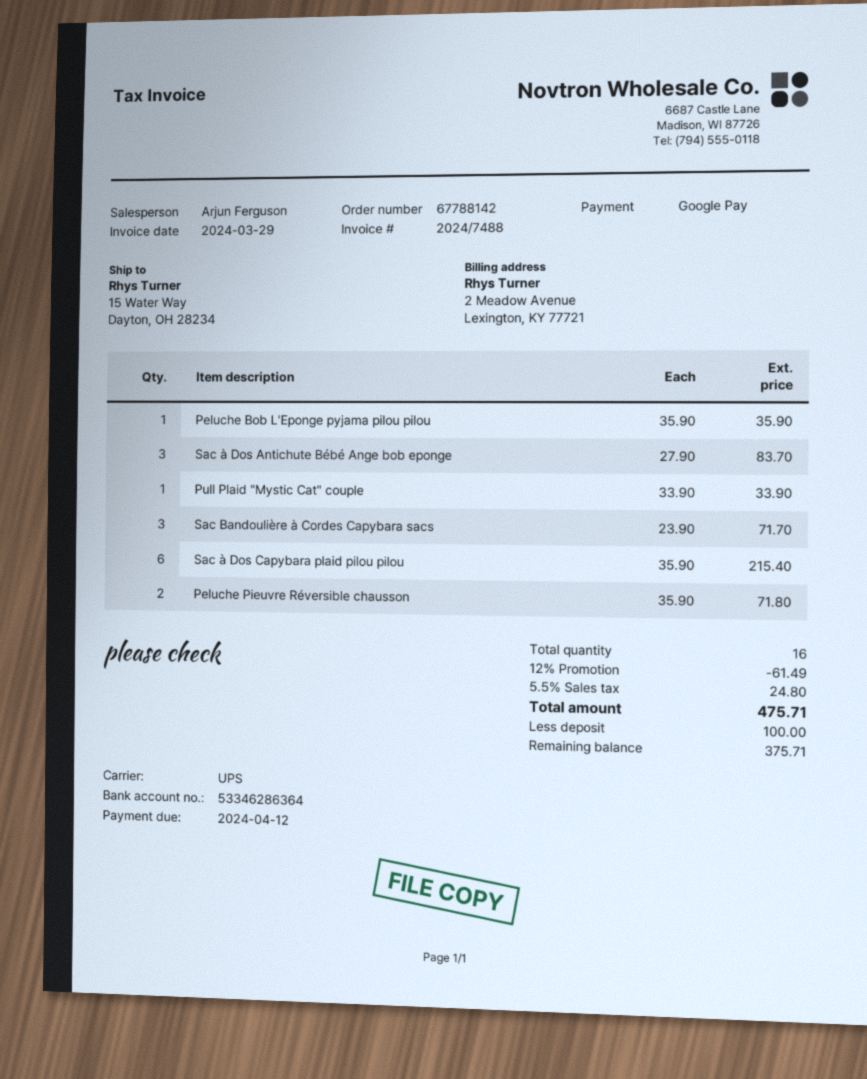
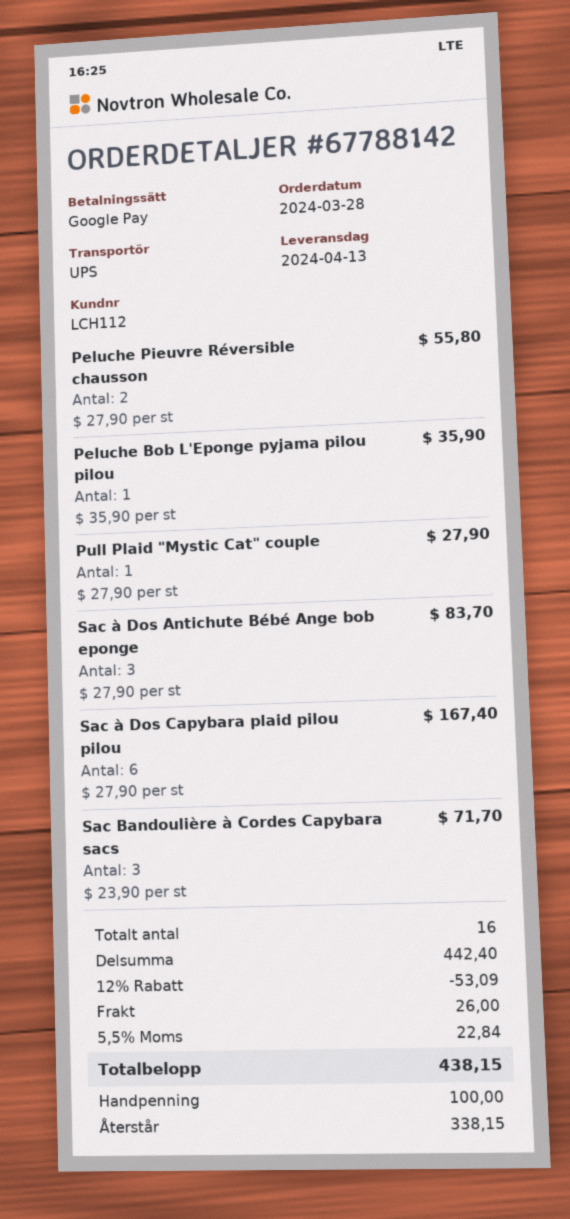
Pull Plaid "Mystic Cat" couple: 1 x 33.90 = 33.90 -> 1 x 27.90 = 27.90
Sac à Dos Capybara plaid pilou pilou: 6 x 35.90 = 215.40 -> 6 x 27.90 = 167.40
Peluche Pieuvre Réversible chausson: 2 x 35.90 = 71.80 -> 2 x 27.90 = 55.80
discount: 12% = 61.49 -> 12% = 53.09
shipping: none -> 26.00
tax: 5.5% = 24.80 -> 5.5% = 22.84
total: 475.71 -> 438.15
balance: 375.71 -> 338.15

